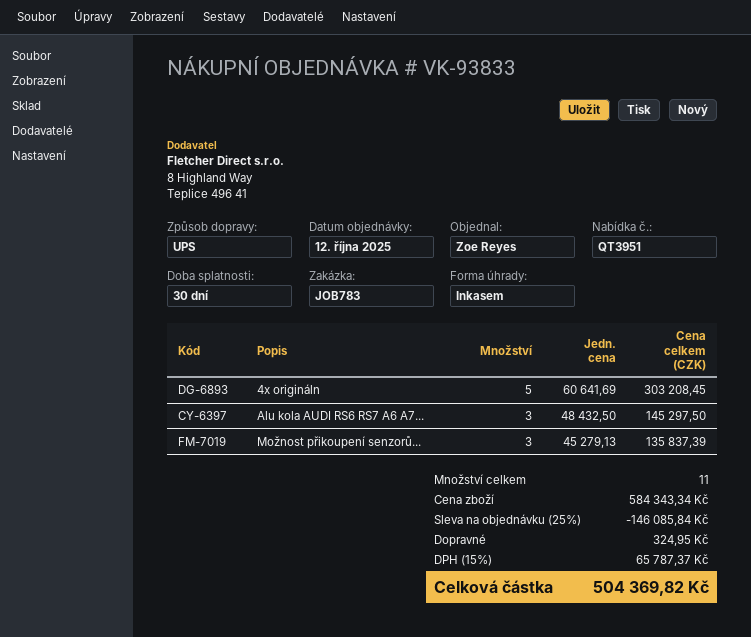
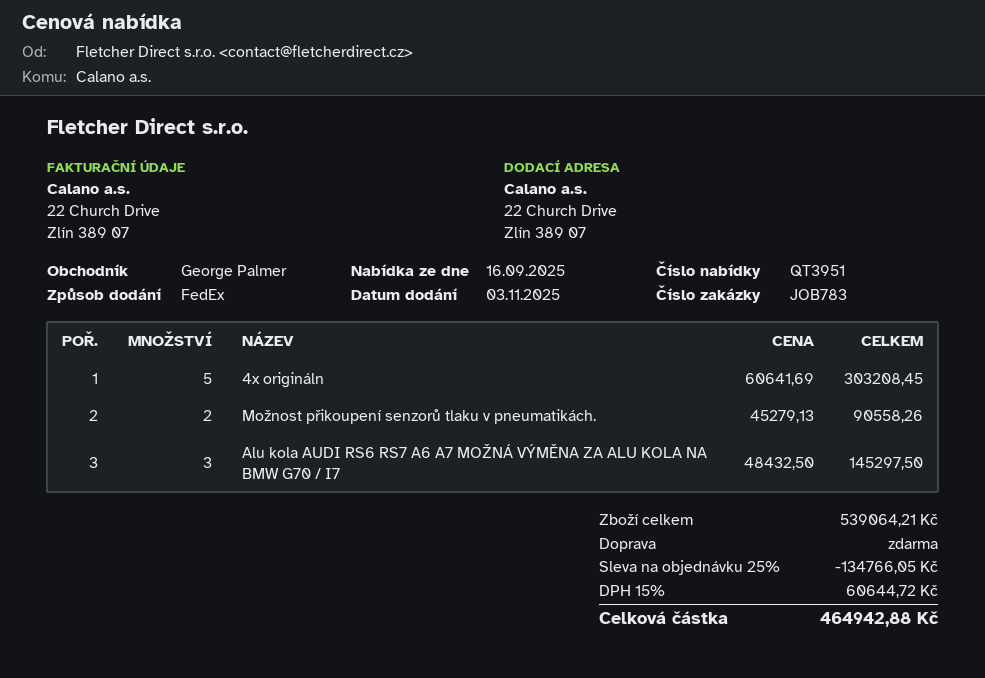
shipping method: UPS -> FedEx
Možnost přikoupení senzorů...: 3 x 45279.13 = 135837.39 -> 2 x 45279.13 = 90558.26
subtotal: 584343.34 -> 539064.21
discount: 25% = 146085.84 -> 25% = 134766.05
shipping: 324.95 -> 0.00
tax: 15% = 65787.37 -> 15% = 60644.72
total: 504369.82 -> 464942.88

